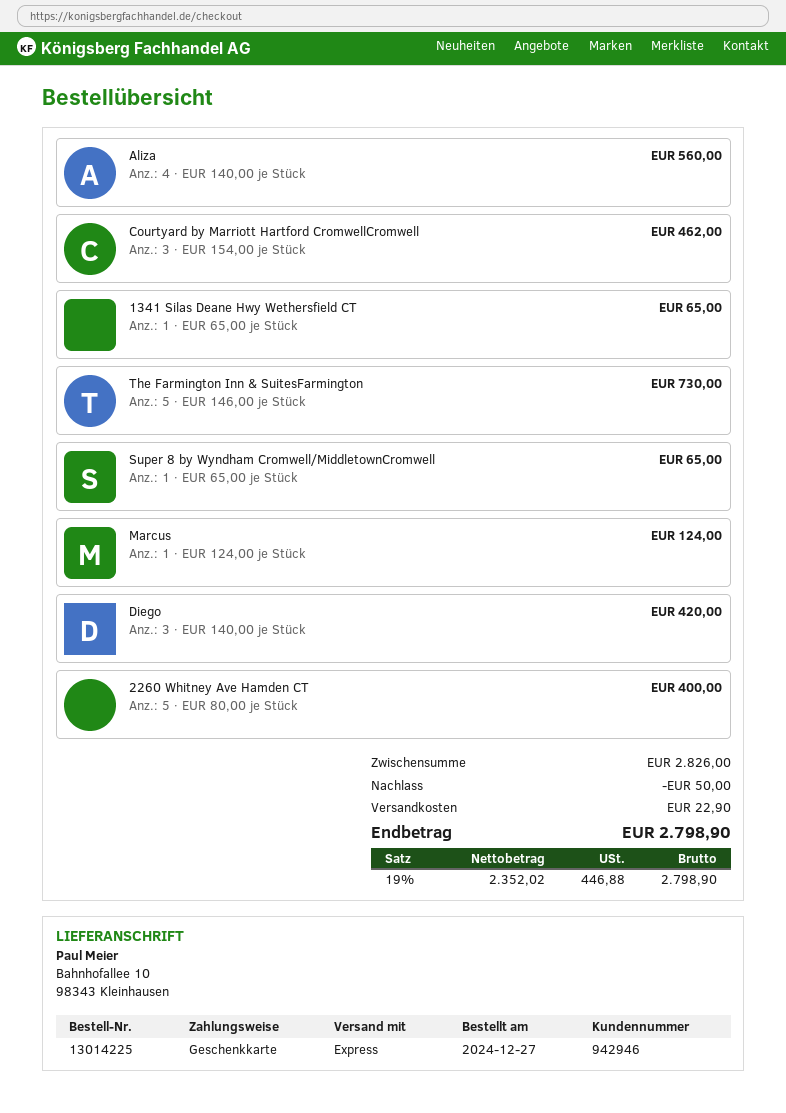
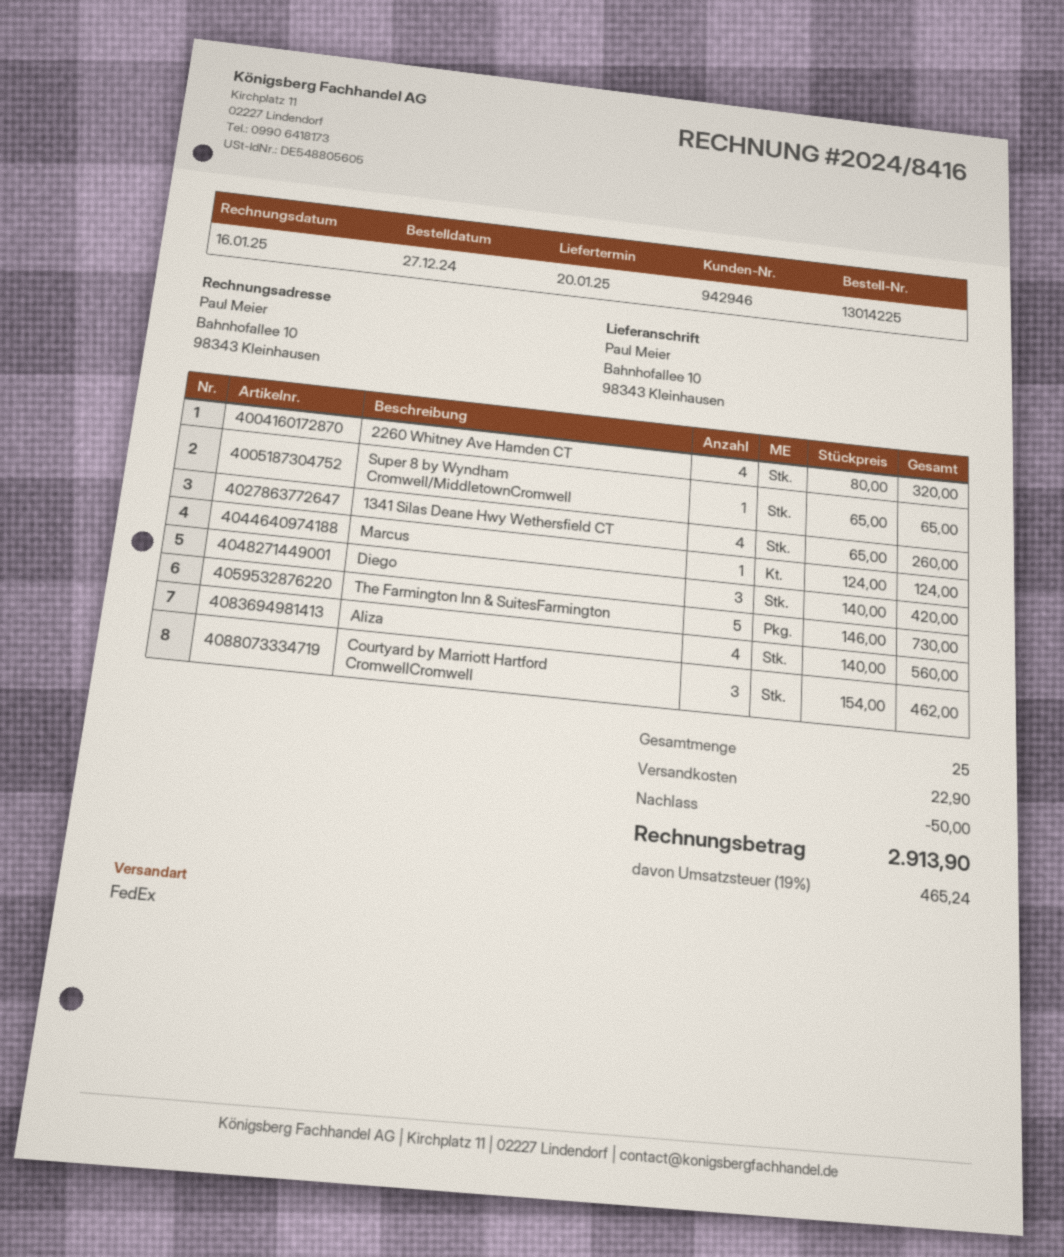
shipping method: express -> FedEx
1341 Silas Deane Hwy Wethersfield CT: 1 x 65.00 = 65.00 -> 4 x 65.00 = 260.00
2260 Whitney Ave Hamden CT: 5 x 80.00 = 400.00 -> 4 x 80.00 = 320.00
tax: 19% = 446.88 -> 19% = 465.24
total: 2798.90 -> 2913.90

